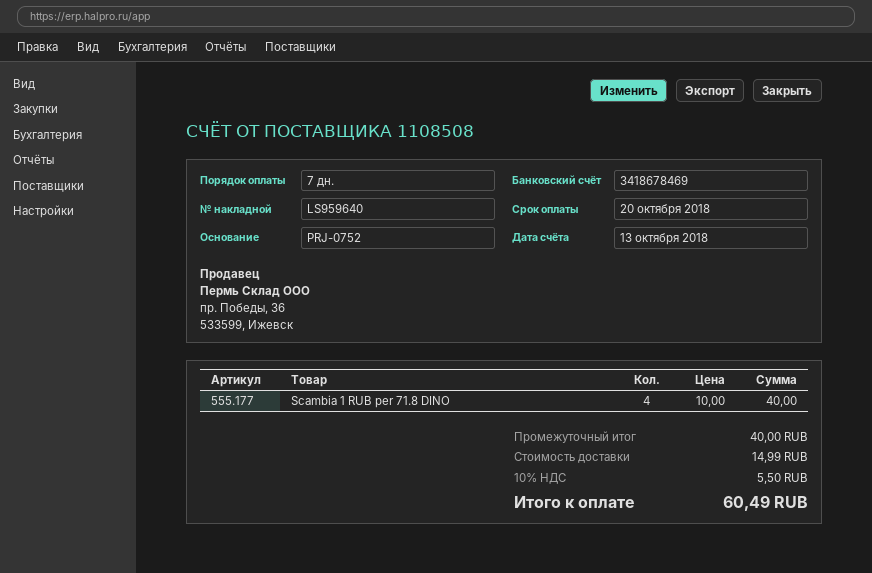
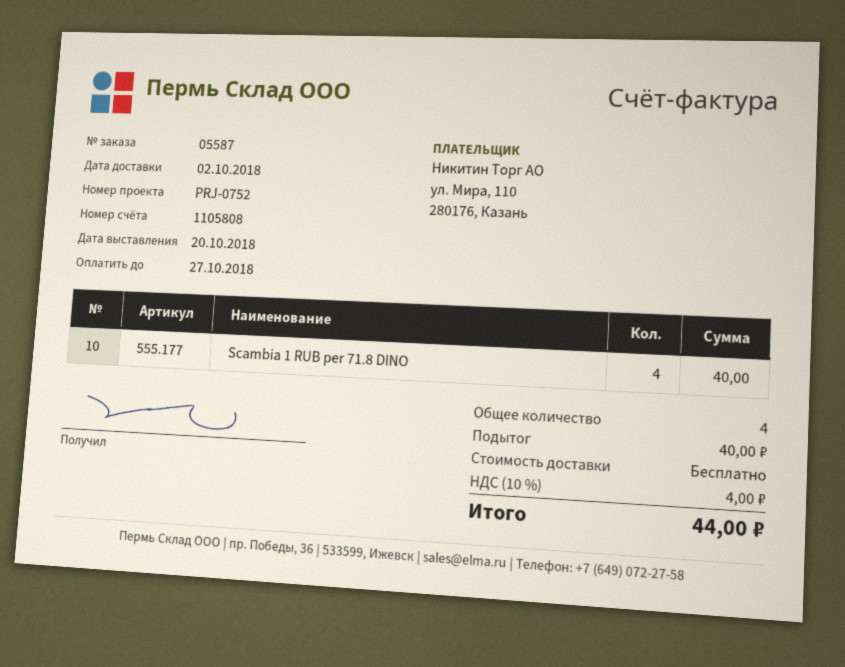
invoice number: 1108508 -> 1105808
invoice date: 2018-10-13 -> 2018-10-20
due date: 2018-10-20 -> 2018-10-27
shipping: 14.99 -> 0.00
tax: 10% = 5.50 -> 10% = 4.00
total: 60.49 -> 44.00

